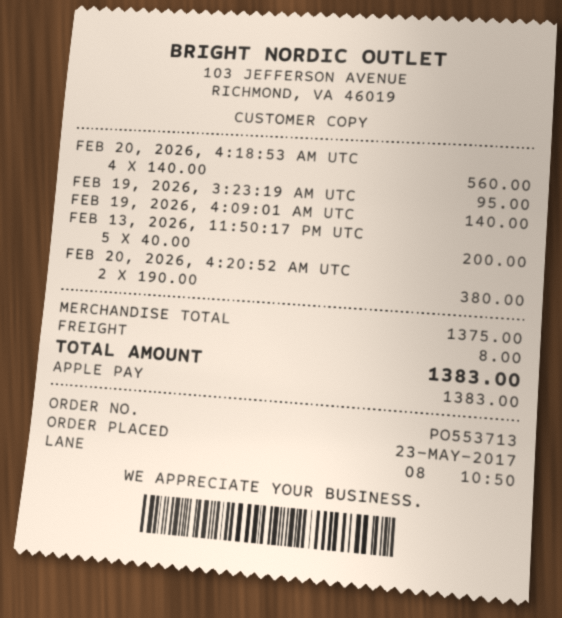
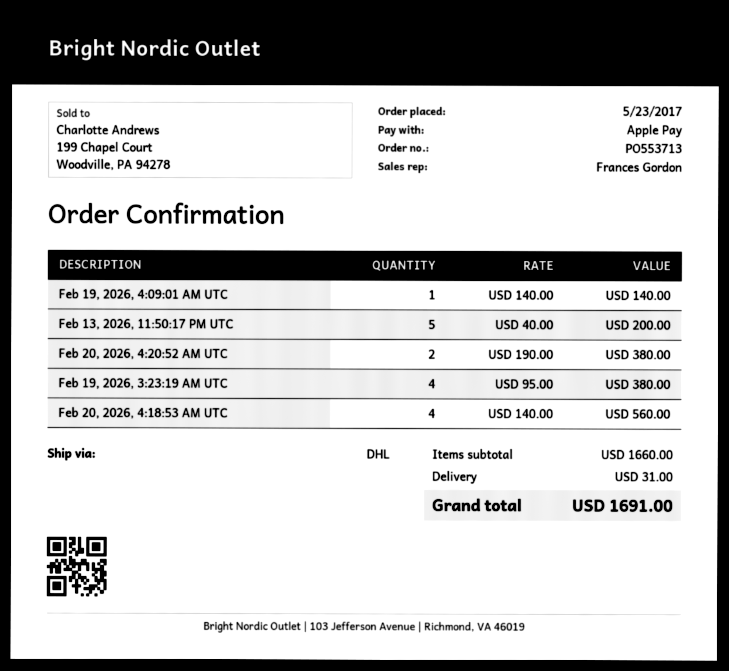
FEB 19, 2026, 3:23:19 AM UTC: 1 x 95.00 = 95.00 -> 4 x 95.00 = 380.00
subtotal: 1375.00 -> 1660.00
shipping: 8.00 -> 31.00
total: 1383.00 -> 1691.00

